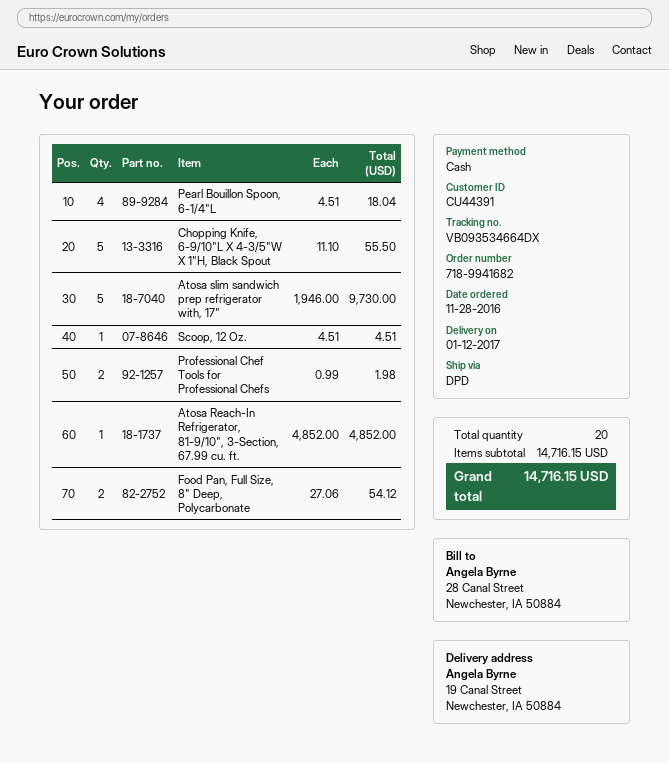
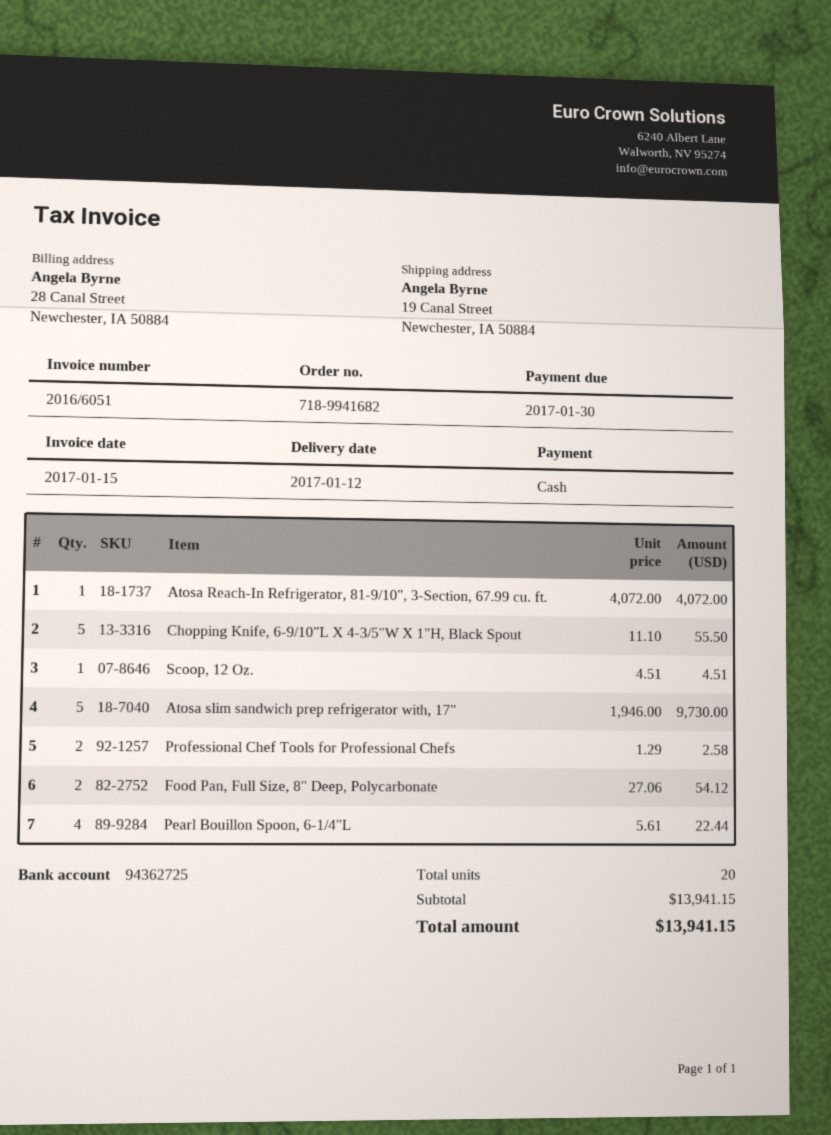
Pearl Bouillon Spoon, 6-1/4"L: 4 x 4.51 = 18.04 -> 4 x 5.61 = 22.44
Professional Chef Tools for Professional Chefs: 2 x 0.99 = 1.98 -> 2 x 1.29 = 2.58
Atosa Reach-In Refrigerator, 81-9/10", 3-Section, 67.99 cu. ft.: 1 x 4852.00 = 4852.00 -> 1 x 4072.00 = 4072.00
subtotal: 14716.15 -> 13941.15
total: 14716.15 -> 13941.15

